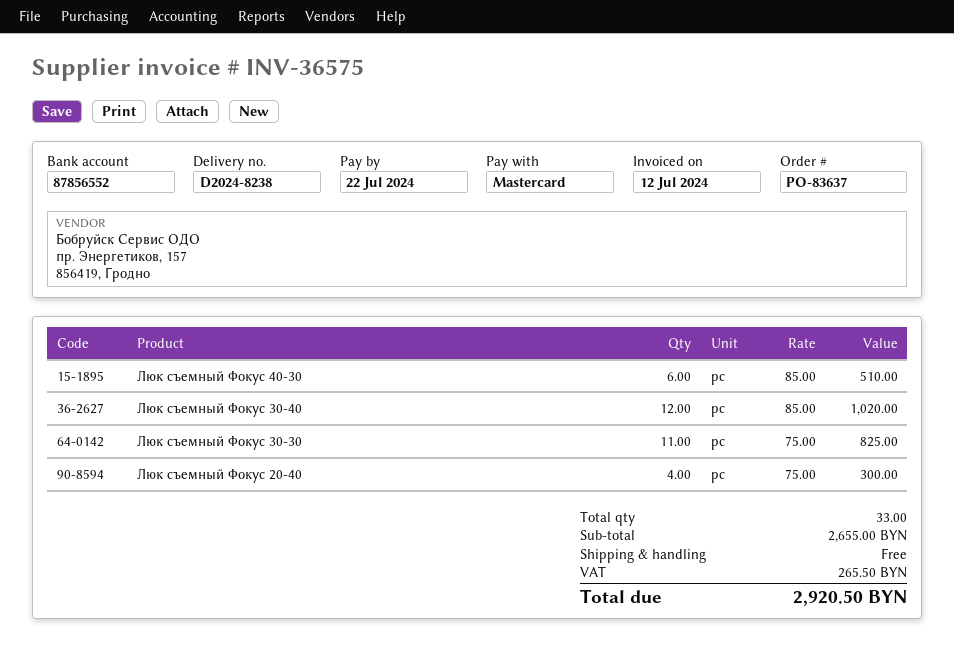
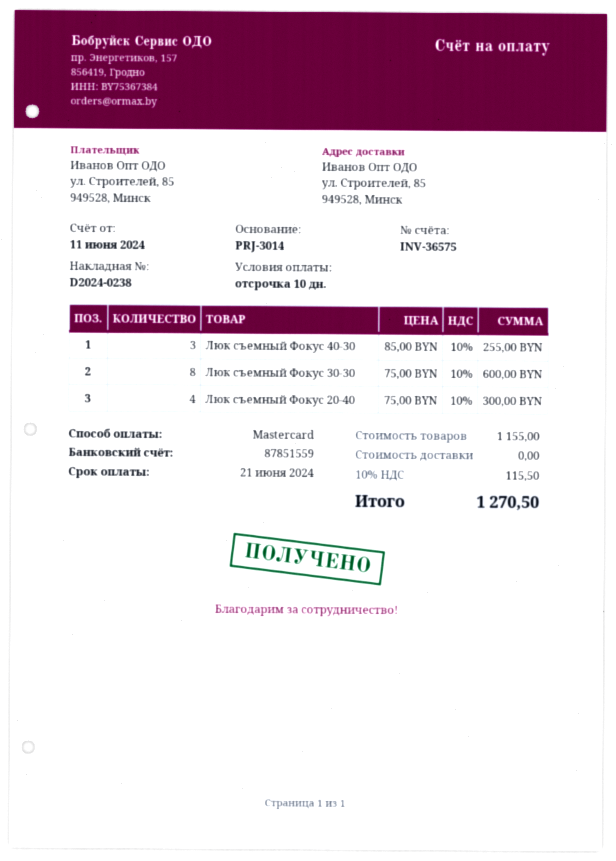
delivery note number: D2024-8238 -> D2024-0238
invoice date: 2024-07-12 -> 2024-06-11
due date: 2024-07-22 -> 2024-06-21
bank account: 87856552 -> 87851559
Люк съемный Фокус 40-30: 6 x 85.00 = 510.00 -> 3 x 85.00 = 255.00
Люк съемный Фокус 30-40: 12 x 85.00 = 1020.00 -> none
Люк съемный Фокус 30-30: 11 x 75.00 = 825.00 -> 8 x 75.00 = 600.00
subtotal: 2655.00 -> 1155.00
tax: 265.50 -> 115.50
total: 2920.50 -> 1270.50

